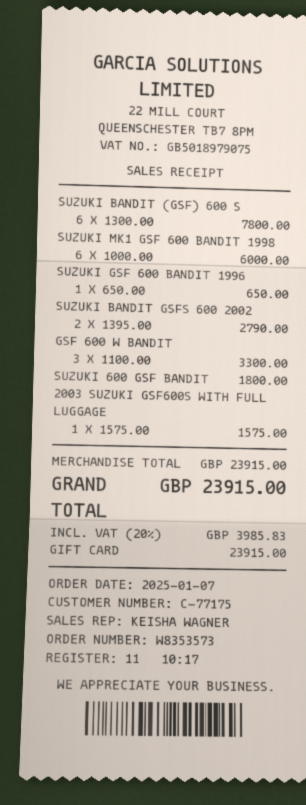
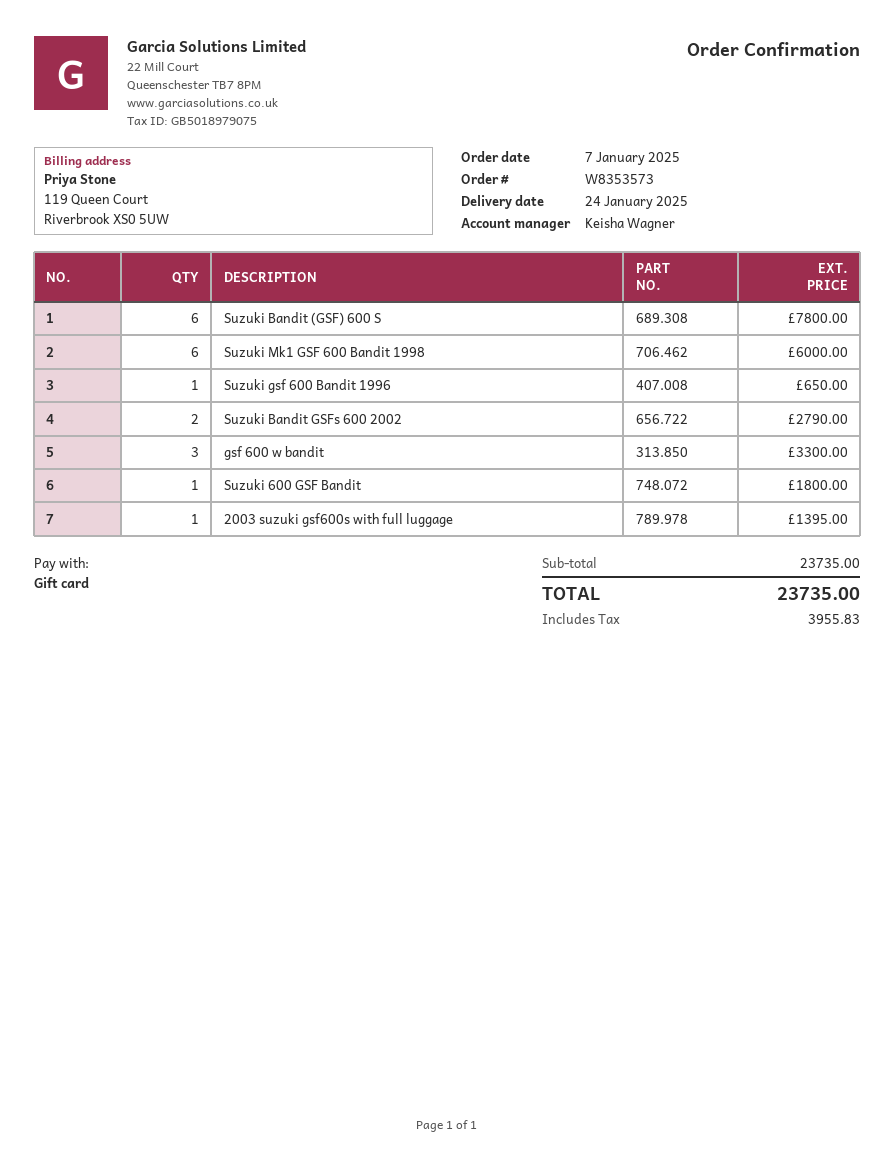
2003 SUZUKI GSF600S WITH FULL LUGGAGE: 1 for 1575.00 -> 1 for 1395.00
subtotal: 23915.00 -> 23735.00
tax: 3985.83 -> 3955.83
total: 23915.00 -> 23735.00

